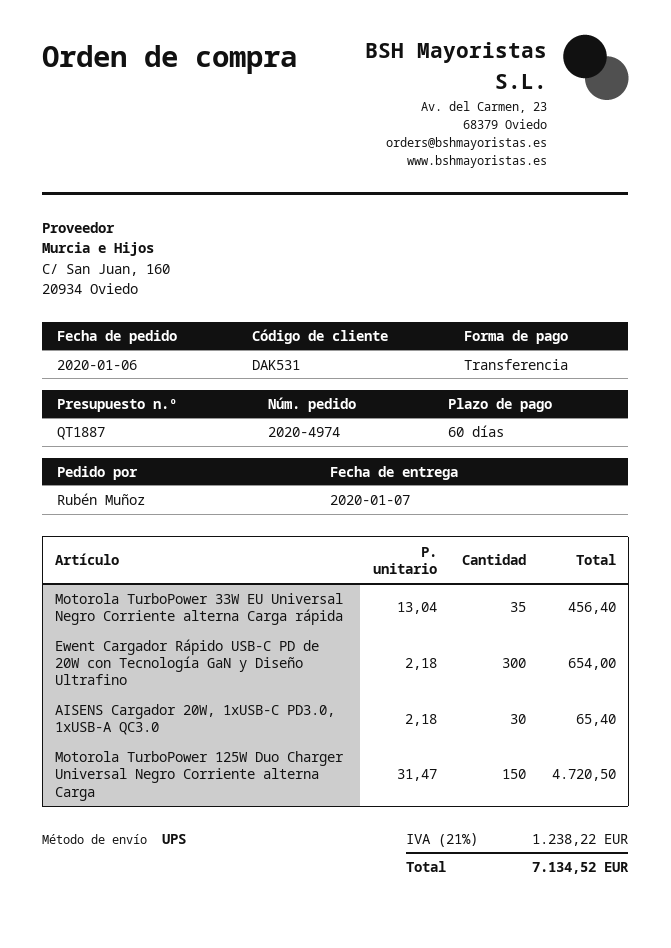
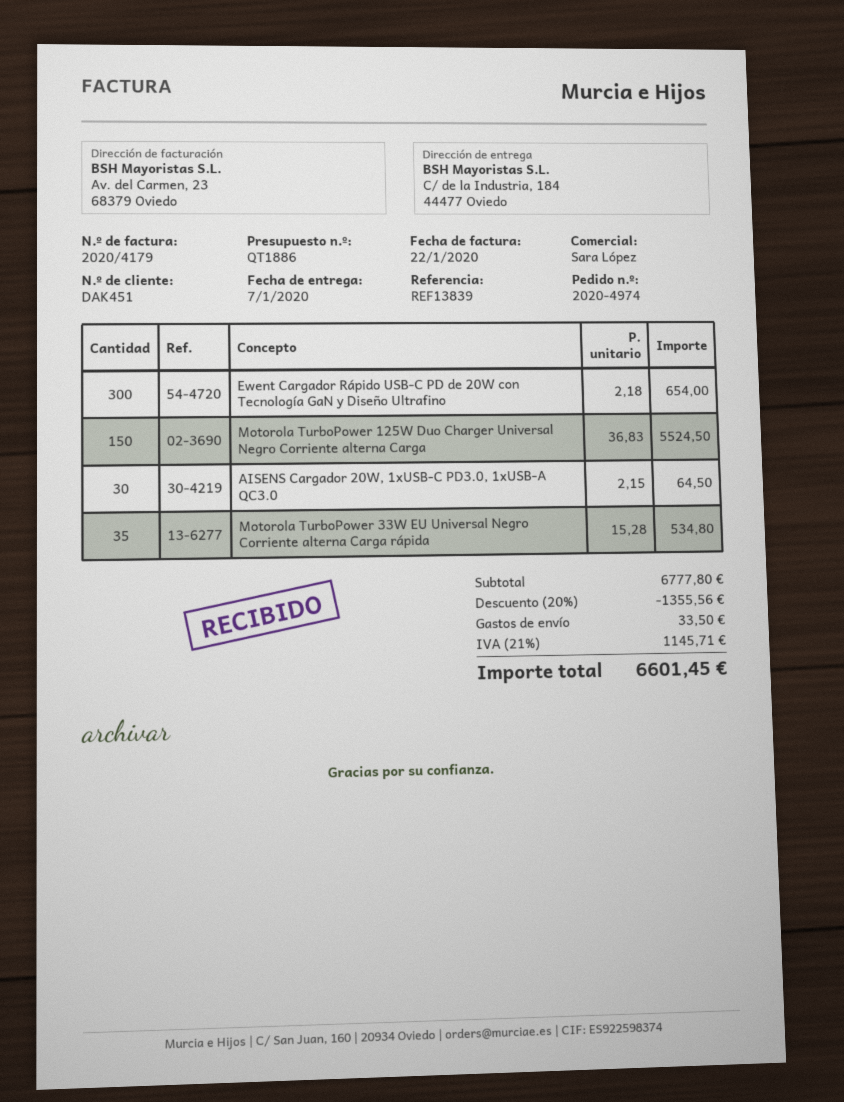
quote number: QT1887 -> QT1886
customer number: DAK531 -> DAK451
Motorola TurboPower 33W EU Universal Negro Corriente alterna Carga rápida: 35 x 13.04 = 456.40 -> 35 x 15.28 = 534.80
AISENS Cargador 20W, 1xUSB-C PD3.0, 1xUSB-A QC3.0: 30 x 2.18 = 65.40 -> 30 x 2.15 = 64.50
Motorola TurboPower 125W Duo Charger Universal Negro Corriente alterna Carga: 150 x 31.47 = 4720.50 -> 150 x 36.83 = 5524.50
discount: none -> 20% = 1355.56
shipping: none -> 33.50
tax: 21% = 1238.22 -> 21% = 1145.71
total: 7134.52 -> 6601.45

